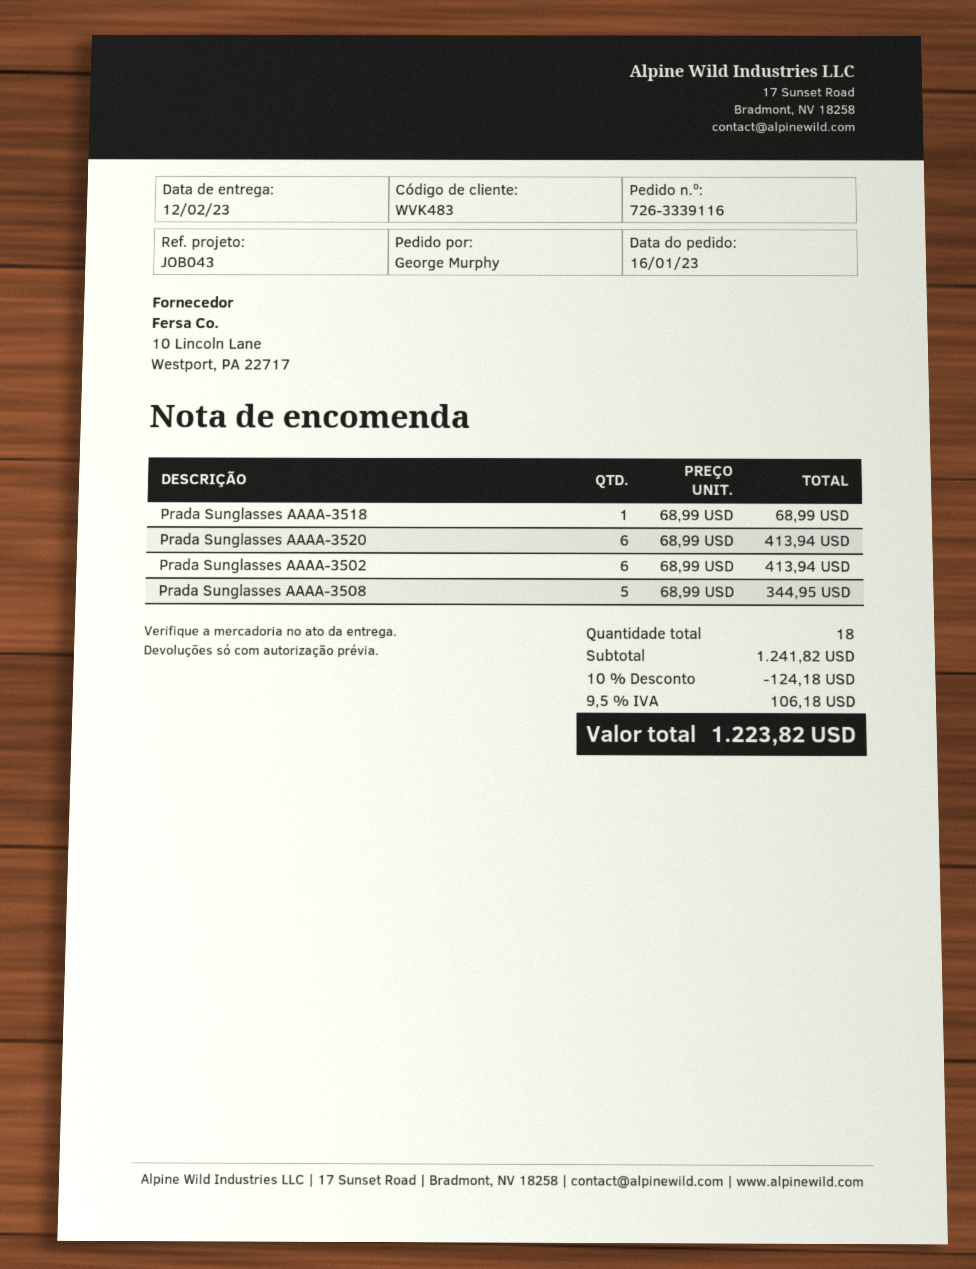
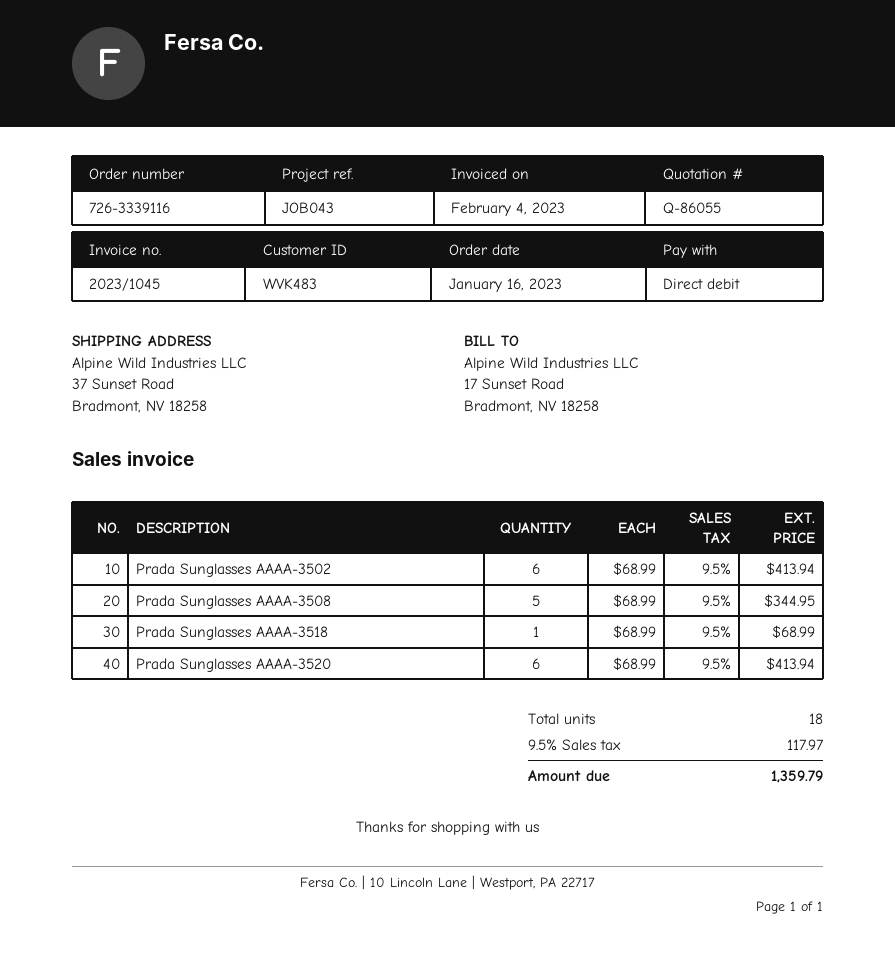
discount: 10% = 124.18 -> none
tax: 9.5% = 106.18 -> 9.5% = 117.97
total: 1223.82 -> 1359.79

